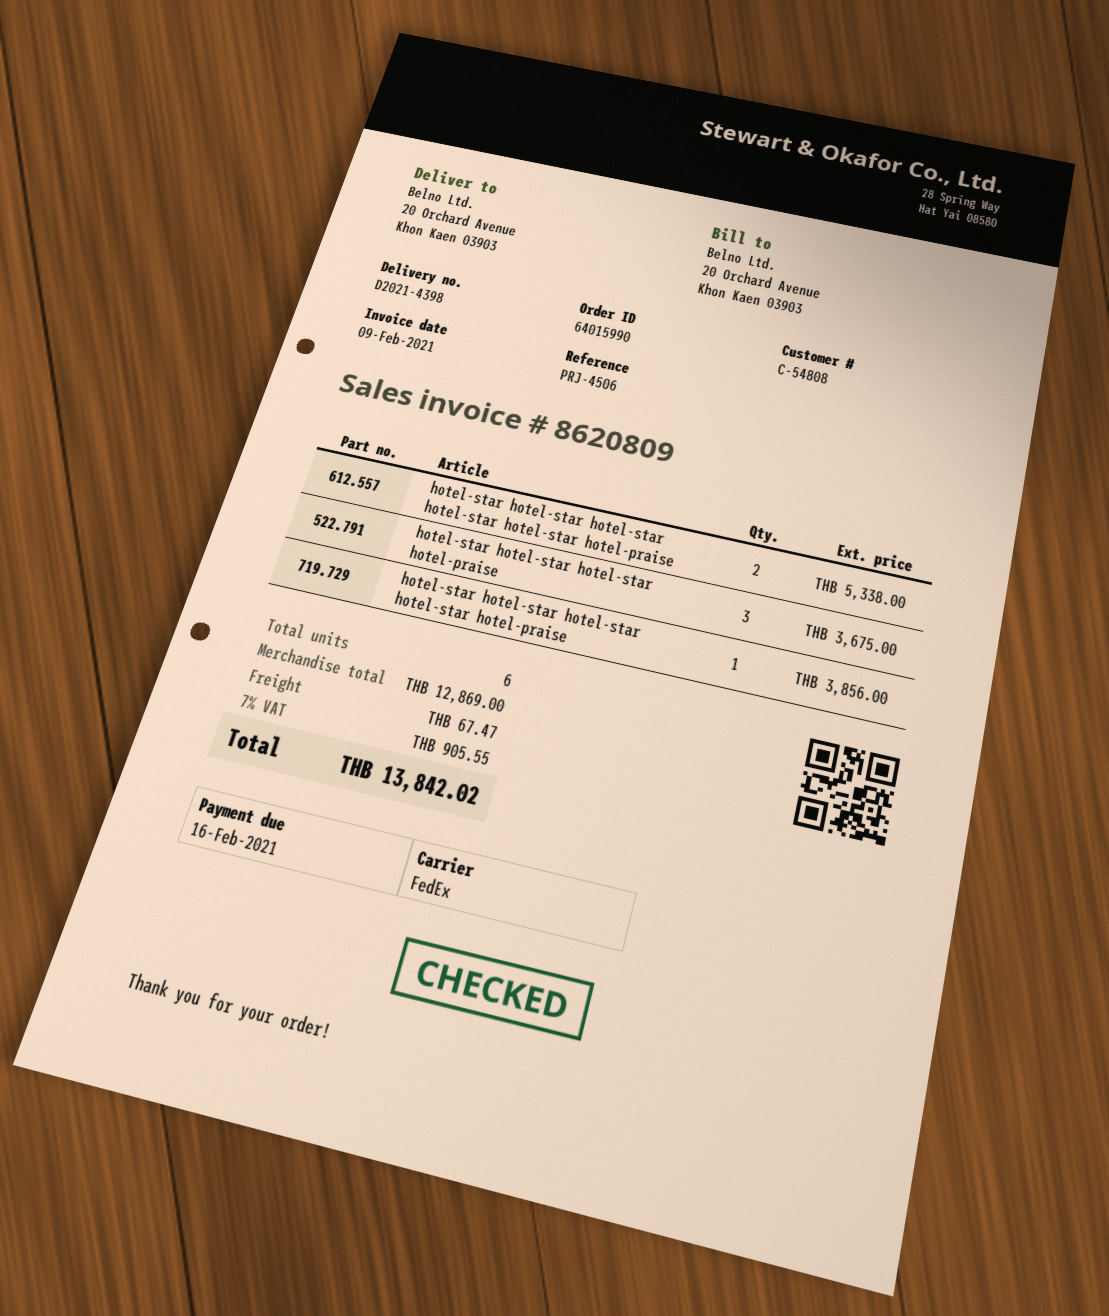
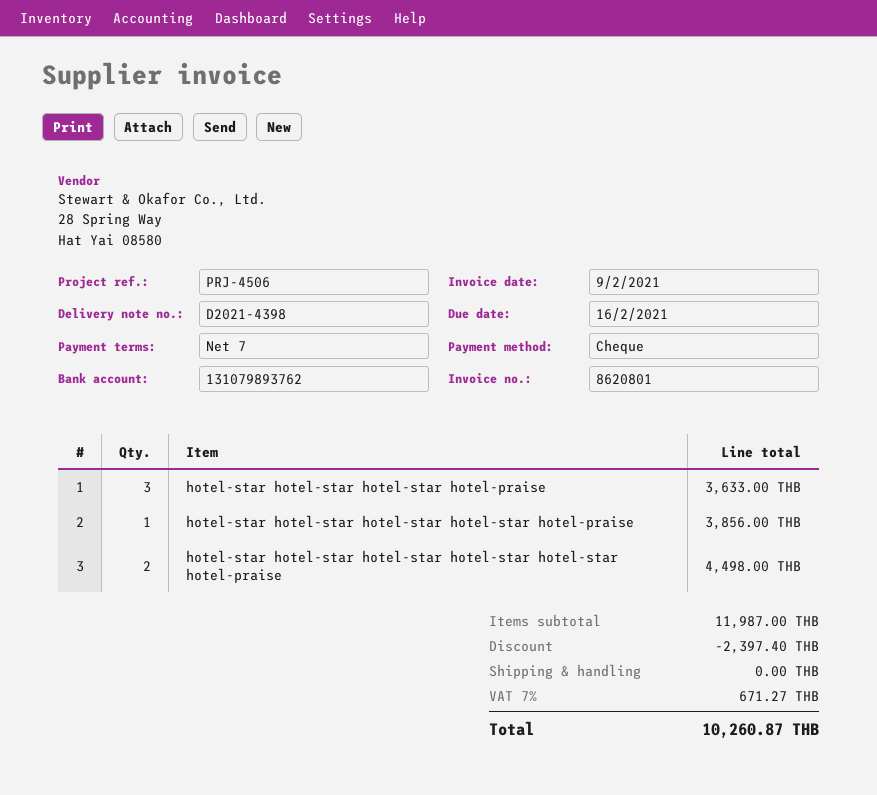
invoice number: 8620809 -> 8620801
hotel-star hotel-star hotel-star hotel-star hotel-star hotel-praise: 2 for 5338.00 -> 2 for 4498.00
hotel-star hotel-star hotel-star hotel-praise: 3 for 3675.00 -> 3 for 3633.00
subtotal: 12869.00 -> 11987.00
discount: none -> 2397.40
shipping: 67.47 -> 0.00
tax: 7% = 905.55 -> 7% = 671.27
total: 13842.02 -> 10260.87

